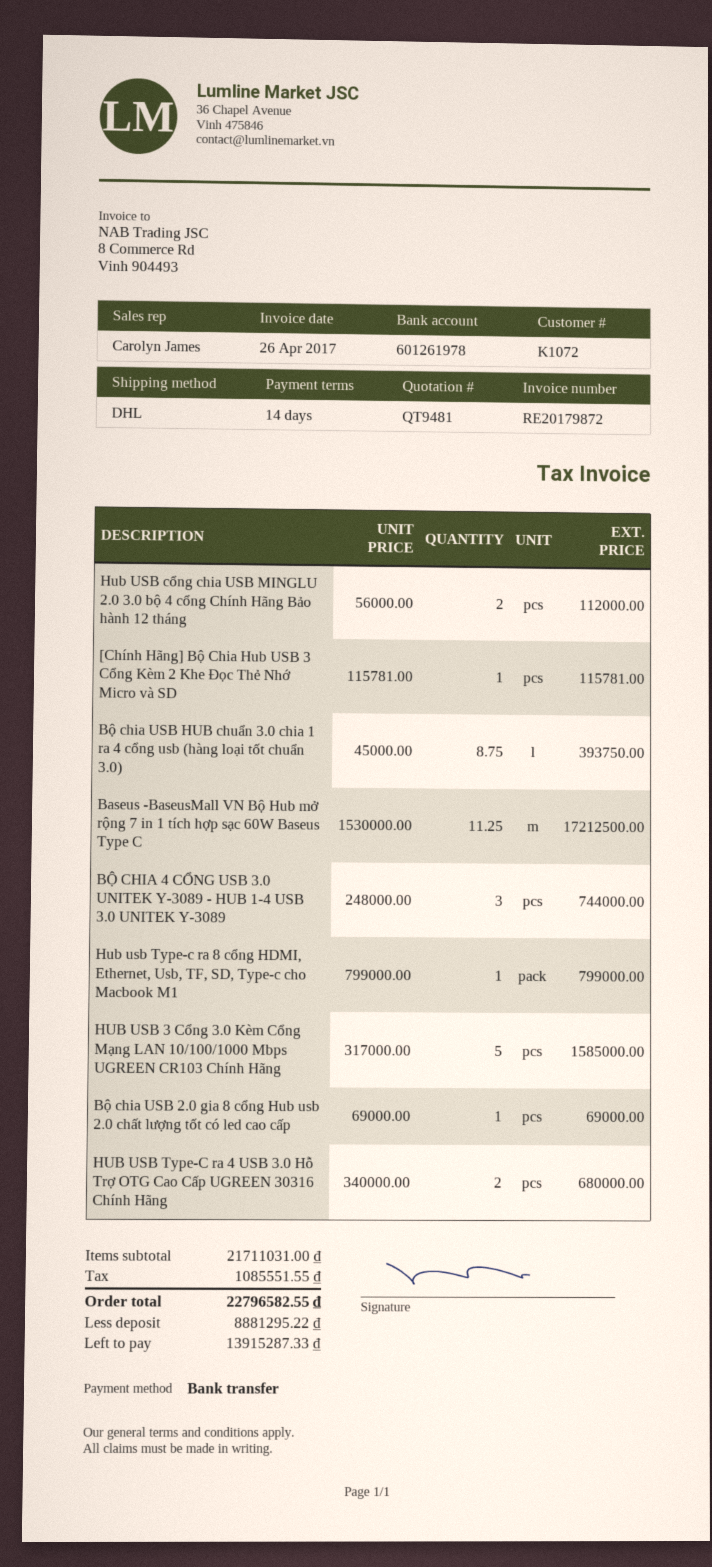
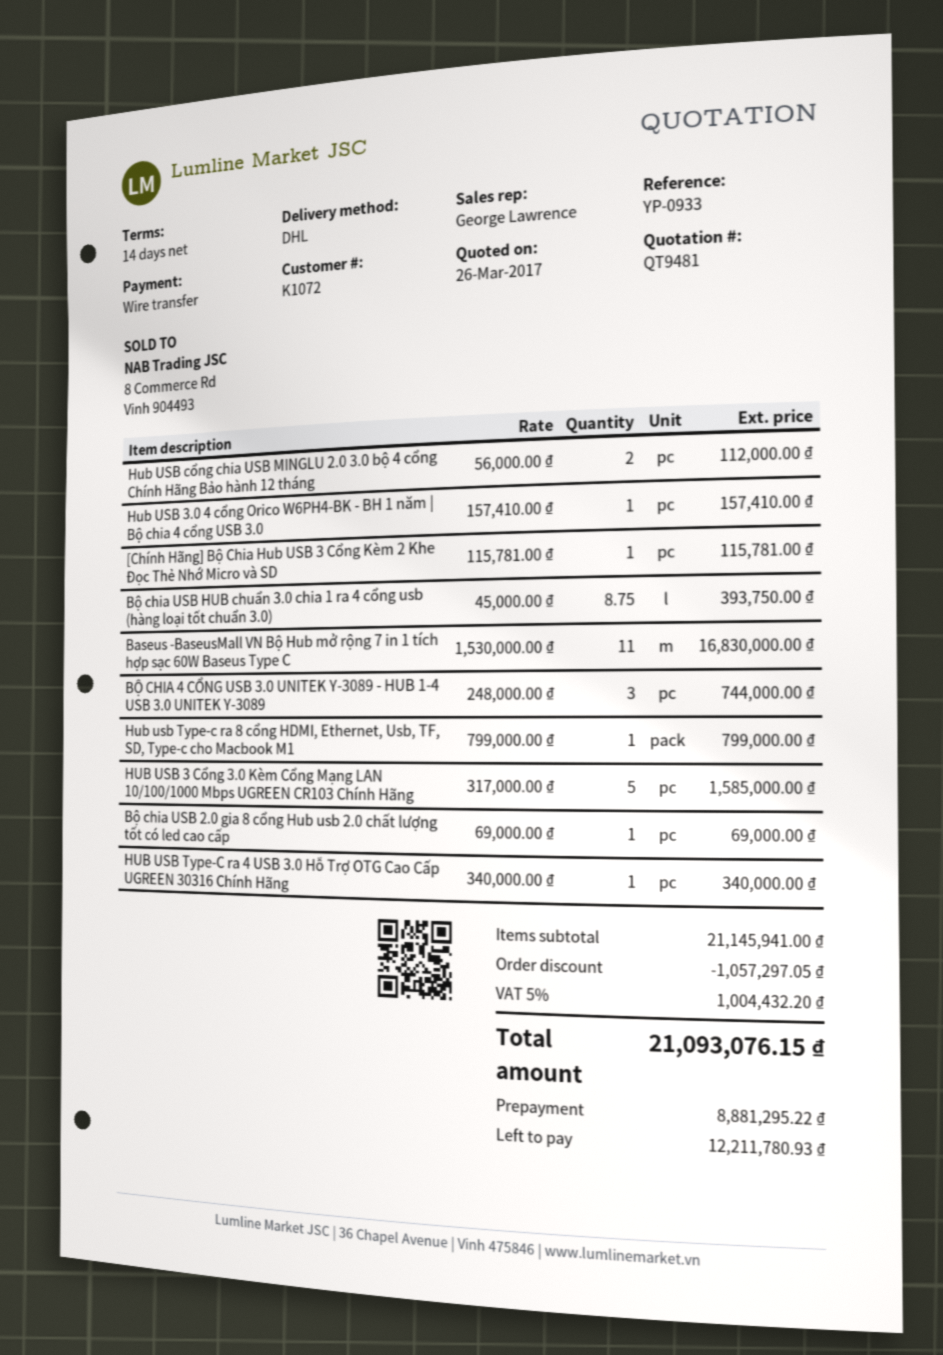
sales rep: Carolyn James -> George Lawrence
Baseus -BaseusMall VN Bộ Hub mở rộng 7 in 1 tích hợp sạc 60W Baseus Type C: 11.25 x 1530000.00 = 17212500.00 -> 11 x 1530000.00 = 16830000.00
HUB USB Type-C ra 4 USB 3.0 Hỗ Trợ OTG Cao Cấp UGREEN 30316 Chính Hãng: 2 x 340000.00 = 680000.00 -> 1 x 340000.00 = 340000.00
Hub USB 3.0 4 cổng Orico W6PH4-BK - BH 1 năm | Bộ chia 4 cổng USB 3.0: none -> 1 x 157410.00 = 157410.00
subtotal: 21711031.00 -> 21145941.00
discount: none -> 1057297.05
tax: 1085551.55 -> 1004432.20
total: 22796582.55 -> 21093076.15
balance: 13915287.33 -> 12211780.93

